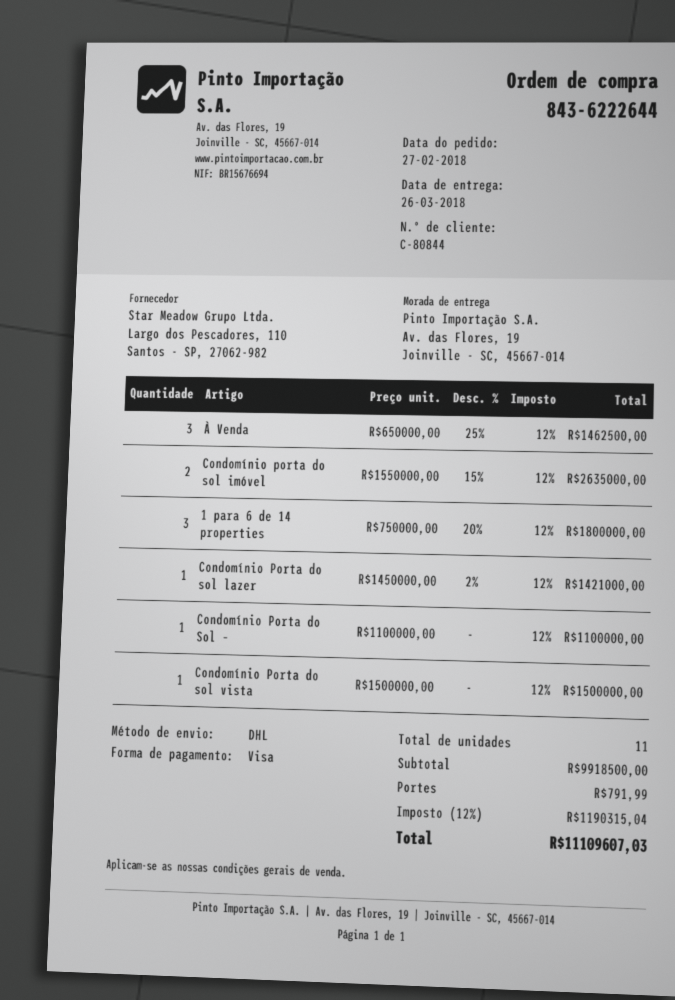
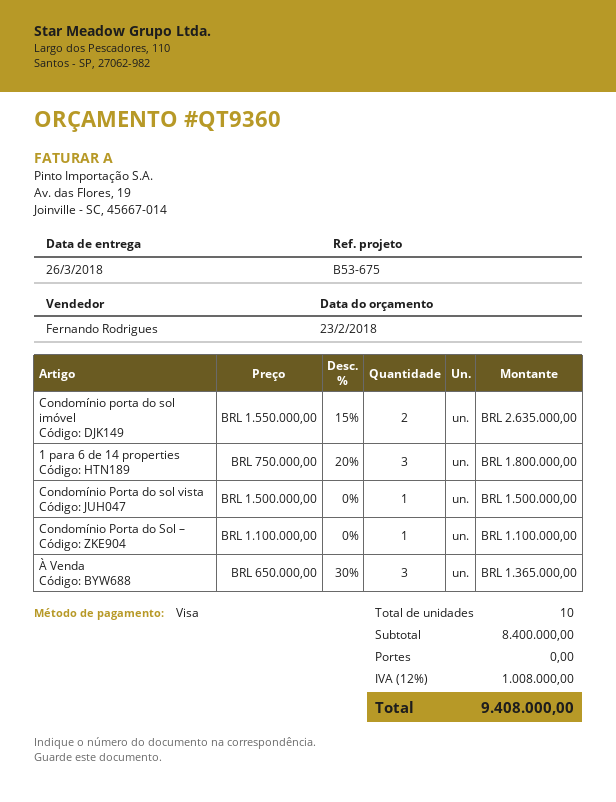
À Venda: 3 x 650000.00 - 25% = 1462500.00 -> 3 x 650000.00 - 30% = 1365000.00
Condomínio Porta do sol lazer: 1 x 1450000.00 - 2% = 1421000.00 -> none
total quantity: 11 -> 10
subtotal: 9918500.00 -> 8400000.00
shipping: 791.99 -> 0.00
tax: 12% = 1190315.04 -> 12% = 1008000.00
total: 11109607.03 -> 9408000.00

